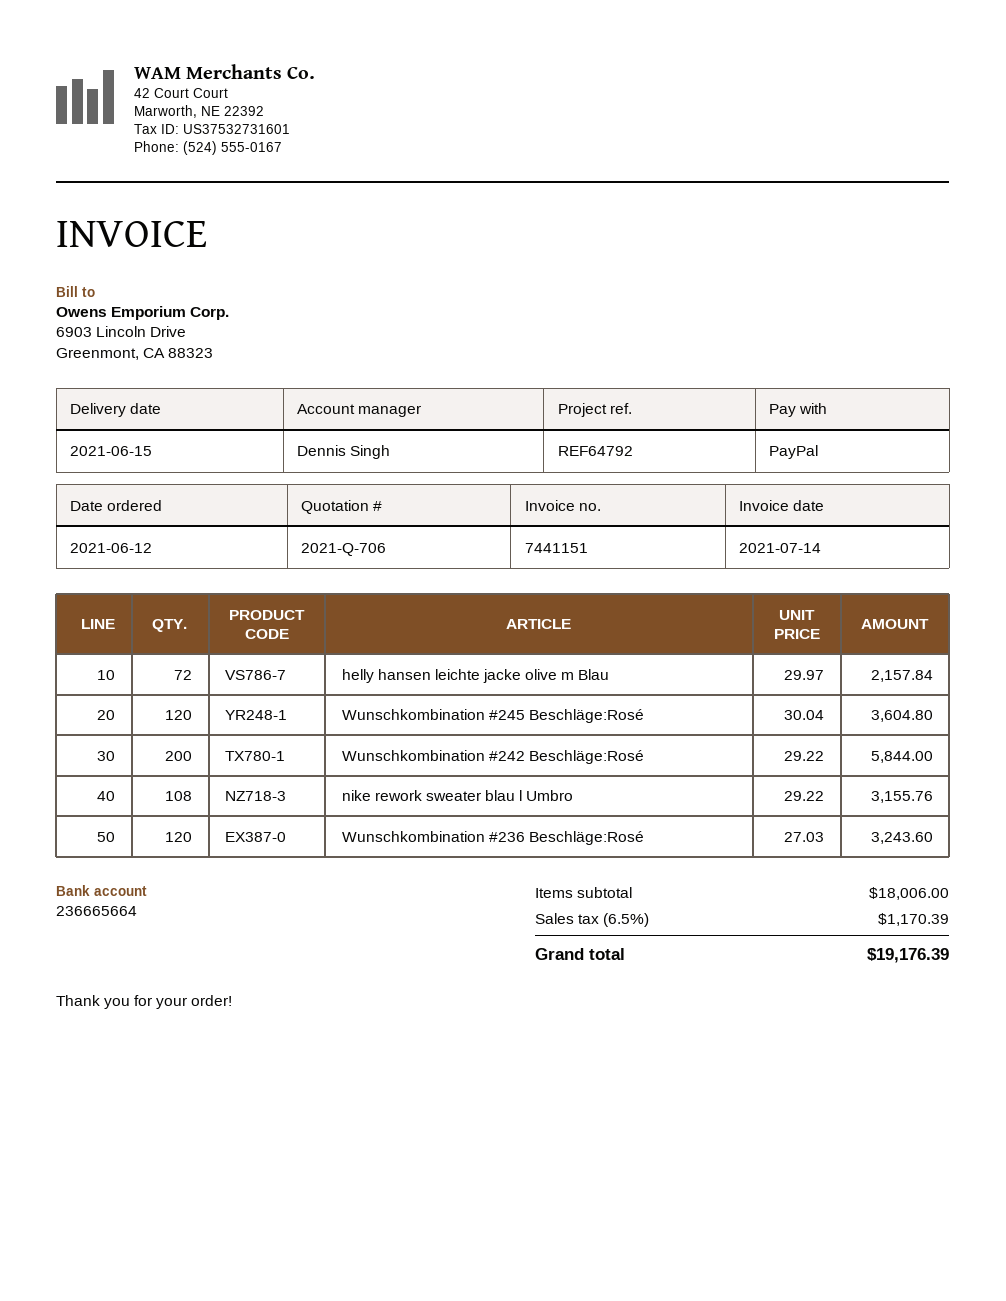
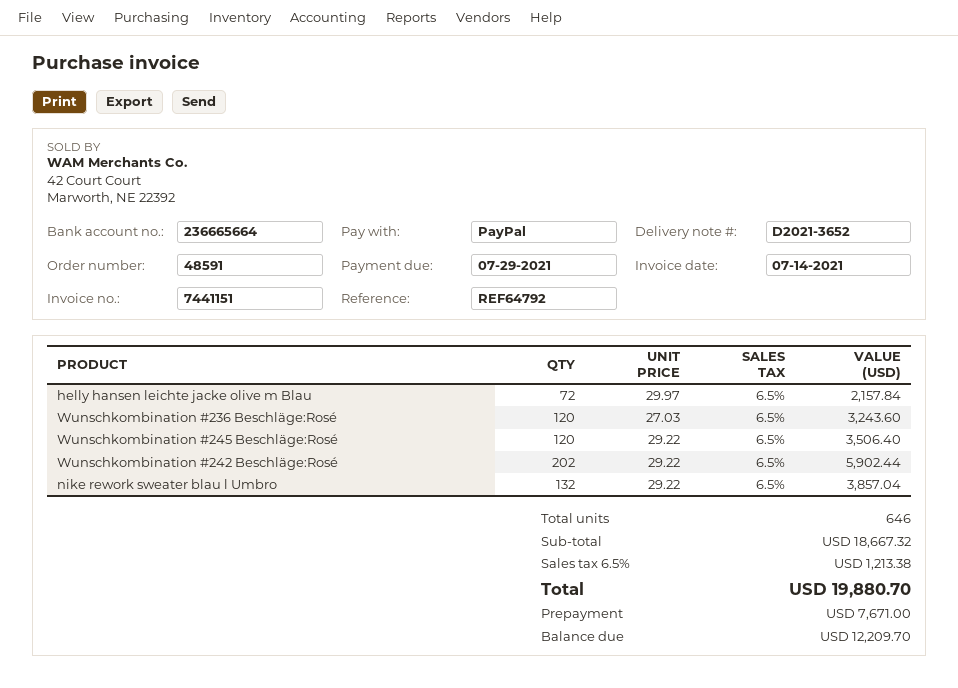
Wunschkombination #245 Beschläge:Rosé: 120 x 30.04 = 3604.80 -> 120 x 29.22 = 3506.40
Wunschkombination #242 Beschläge:Rosé: 200 x 29.22 = 5844.00 -> 202 x 29.22 = 5902.44
nike rework sweater blau l Umbro: 108 x 29.22 = 3155.76 -> 132 x 29.22 = 3857.04
subtotal: 18006.00 -> 18667.32
tax: 6.5% = 1170.39 -> 6.5% = 1213.38
total: 19176.39 -> 19880.70

